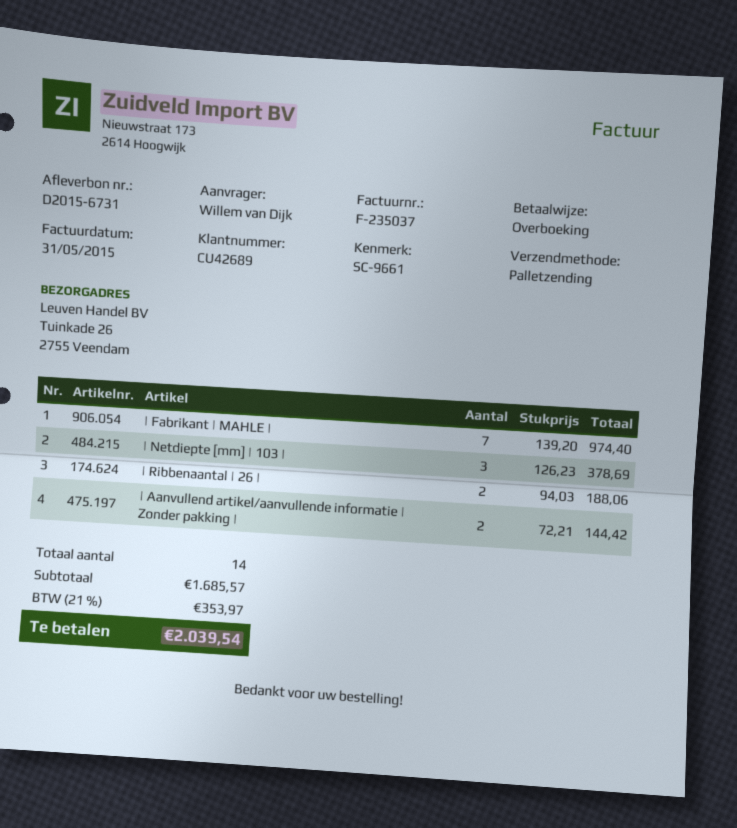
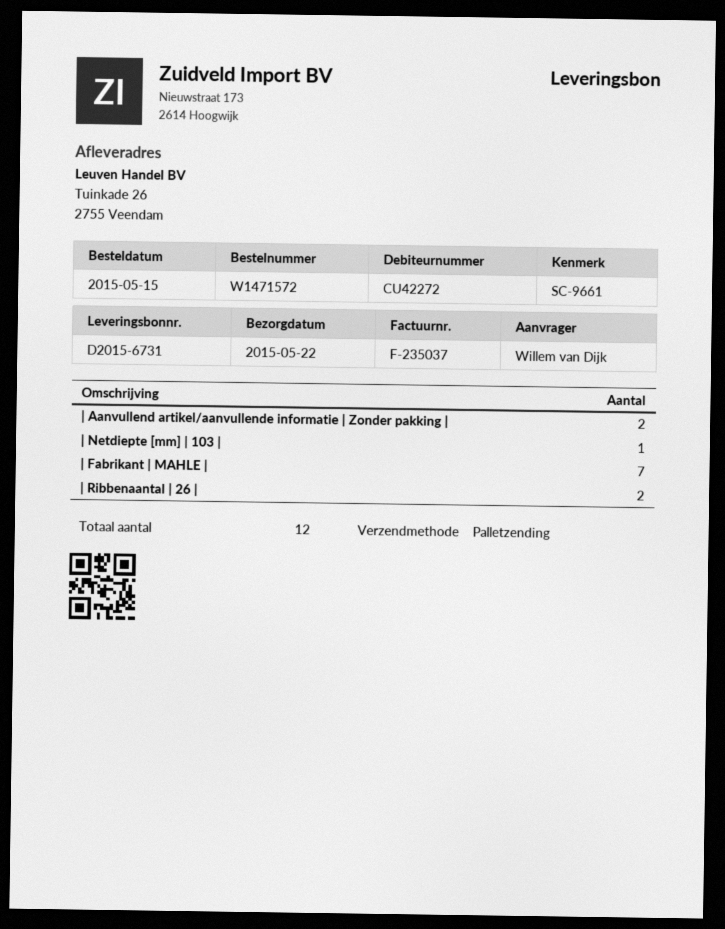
customer number: CU42689 -> CU42272
| Netdiepte [mm] | 103 |: 3 -> 1
total quantity: 14 -> 12

